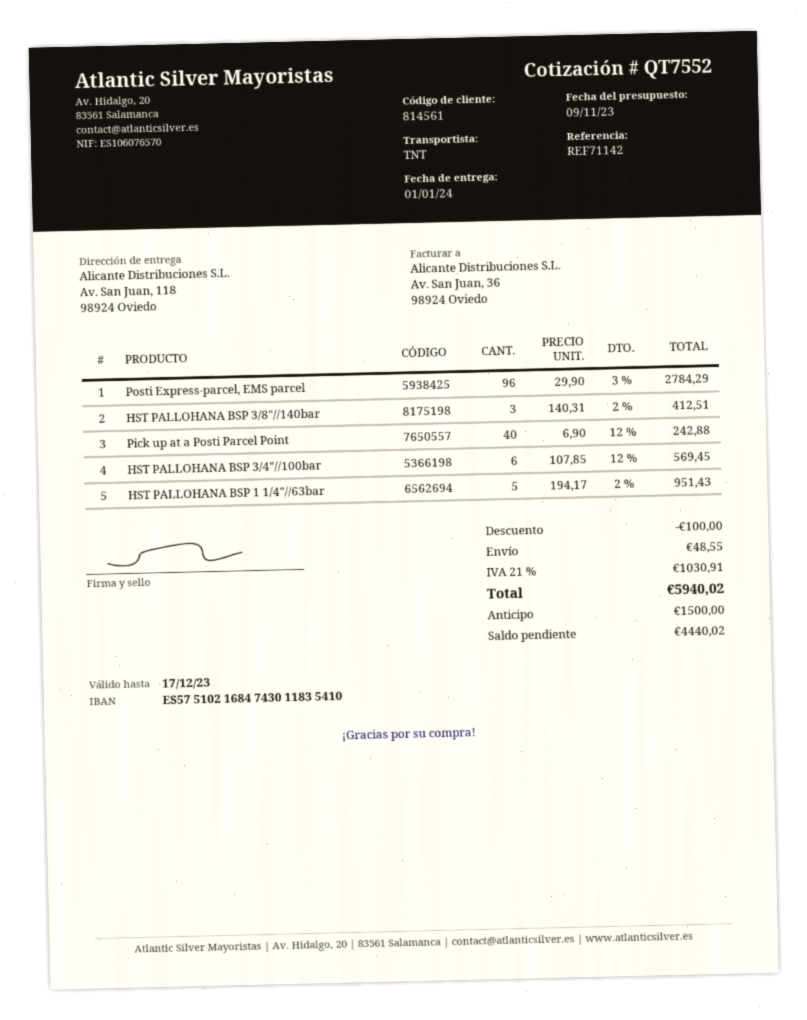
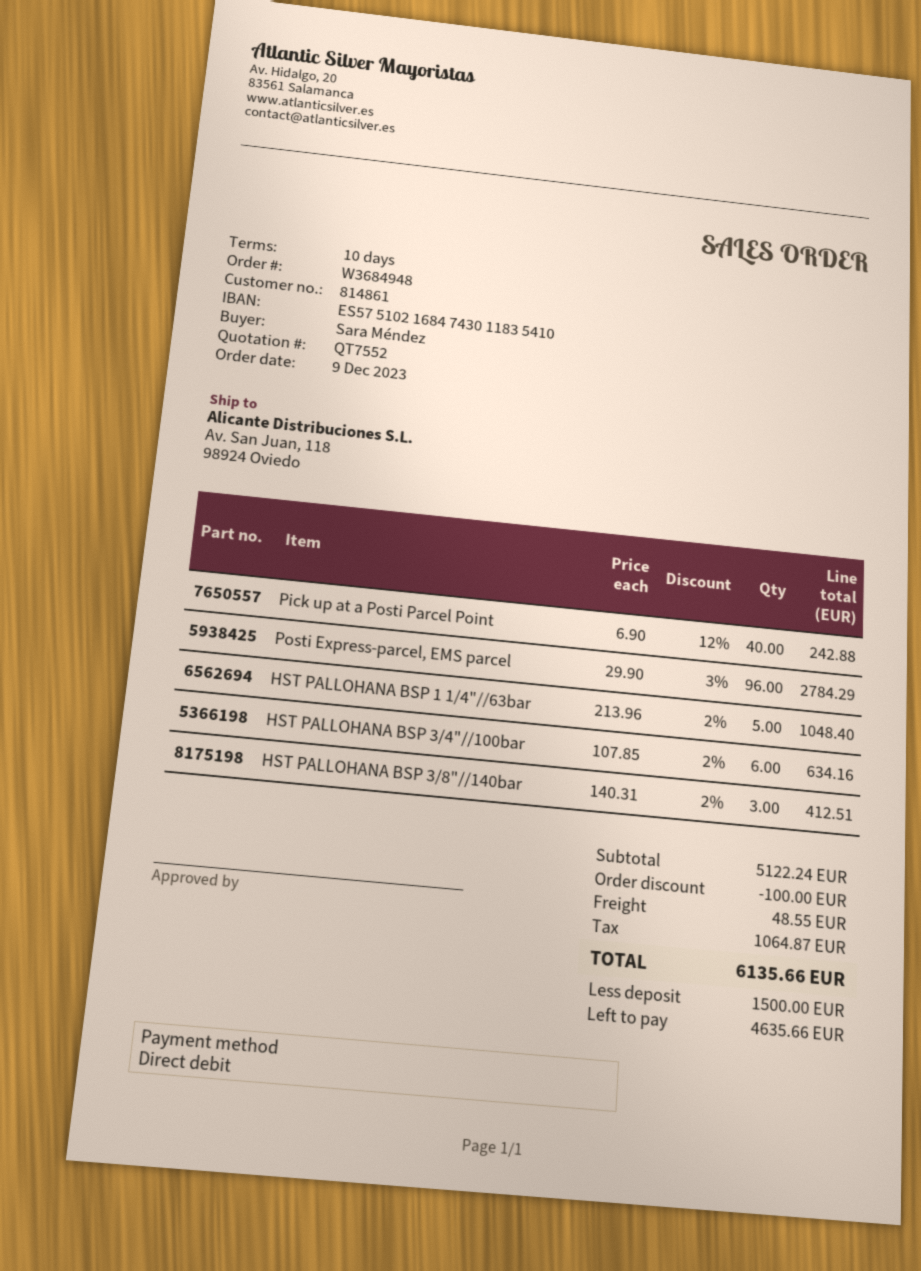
customer number: 814561 -> 814861
HST PALLOHANA BSP 3/4"//100bar: 6 x 107.85 - 12% = 569.45 -> 6 x 107.85 - 2% = 634.16
HST PALLOHANA BSP 1 1/4"//63bar: 5 x 194.17 - 2% = 951.43 -> 5 x 213.96 - 2% = 1048.40
tax: 1030.91 -> 1064.87
total: 5940.02 -> 6135.66
balance: 4440.02 -> 4635.66

